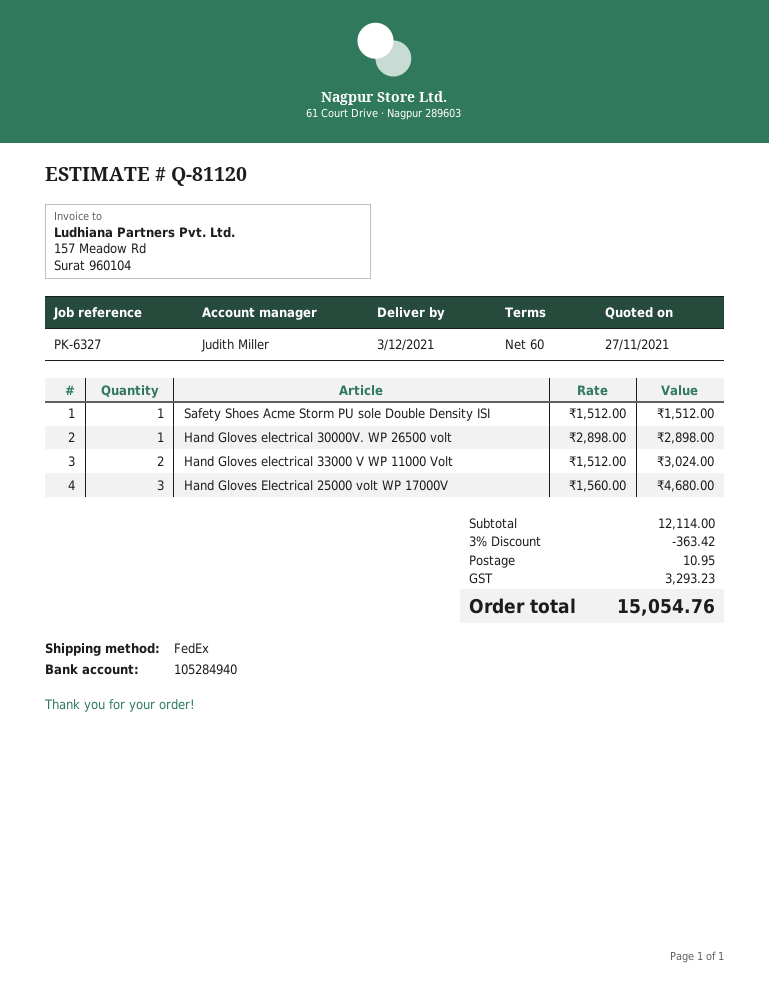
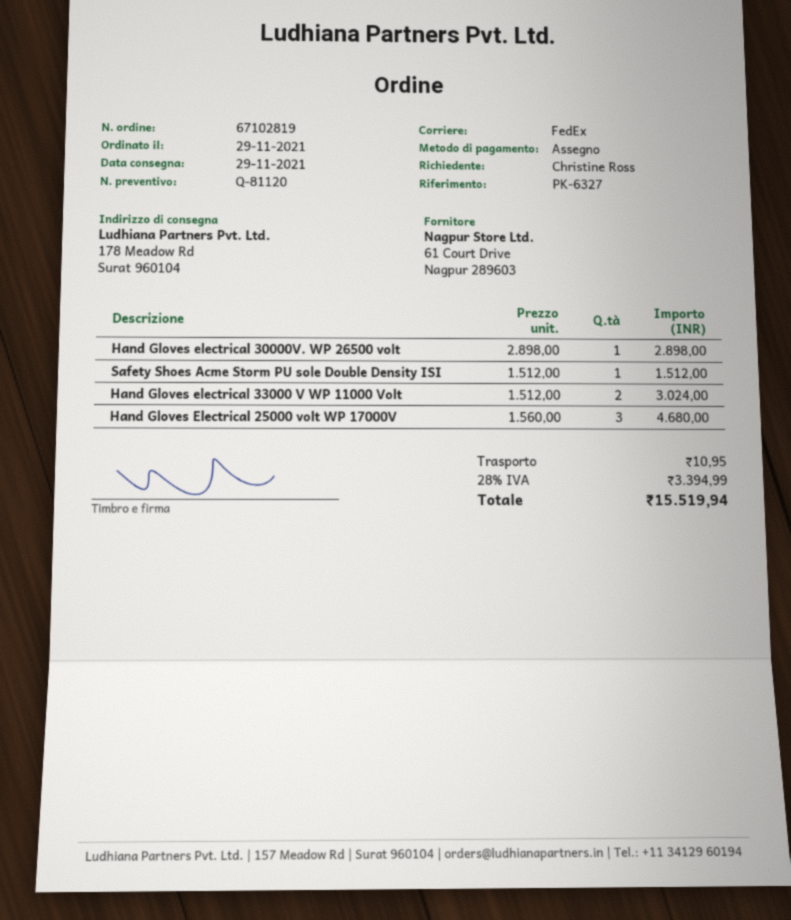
delivery date: 2021-12-03 -> 2021-11-29
discount: 3% = 363.42 -> none
tax: 3293.23 -> 3394.99
total: 15054.76 -> 15519.94

